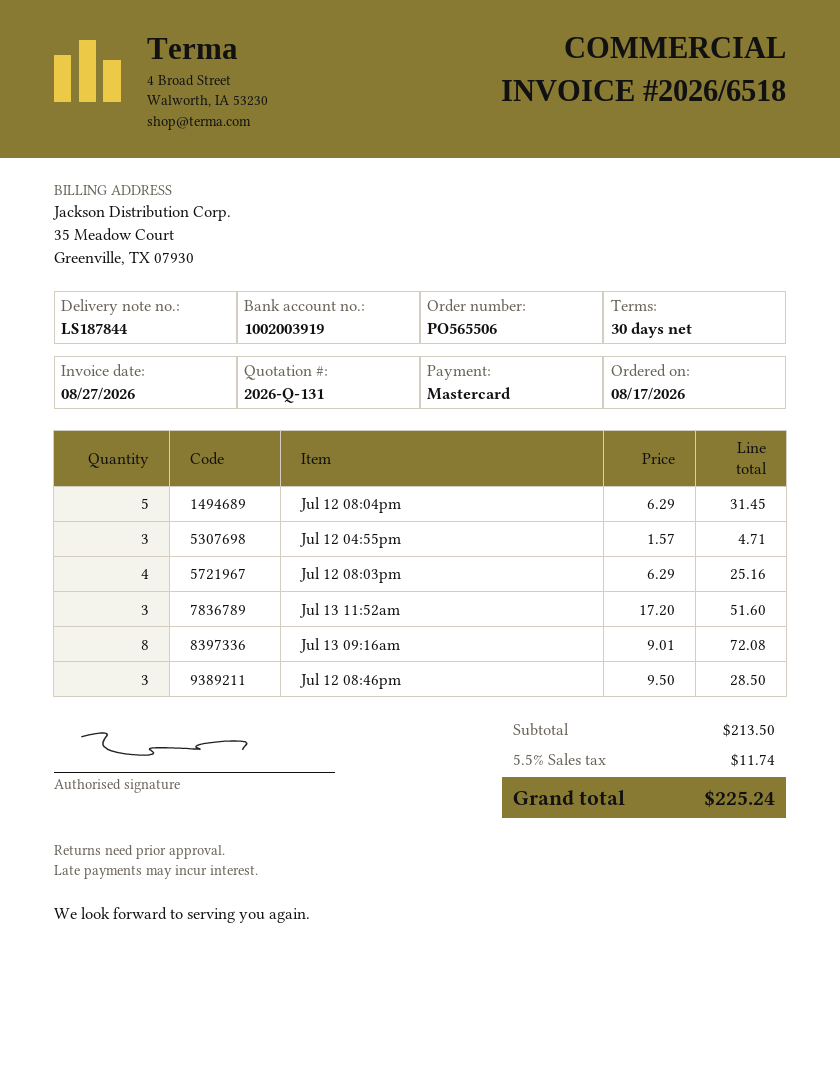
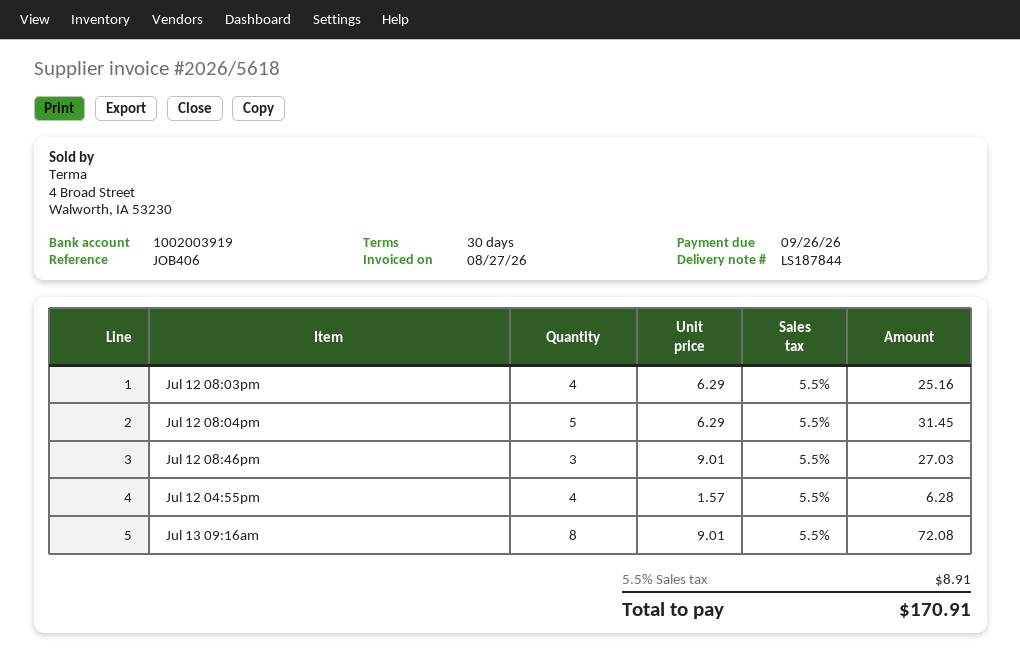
invoice number: 2026/6518 -> 2026/5618
Jul 12 04:55pm: 3 x 1.57 = 4.71 -> 4 x 1.57 = 6.28
Jul 13 11:52am: 3 x 17.20 = 51.60 -> none
Jul 12 08:46pm: 3 x 9.50 = 28.50 -> 3 x 9.01 = 27.03
tax: 5.5% = 11.74 -> 5.5% = 8.91
total: 225.24 -> 170.91

